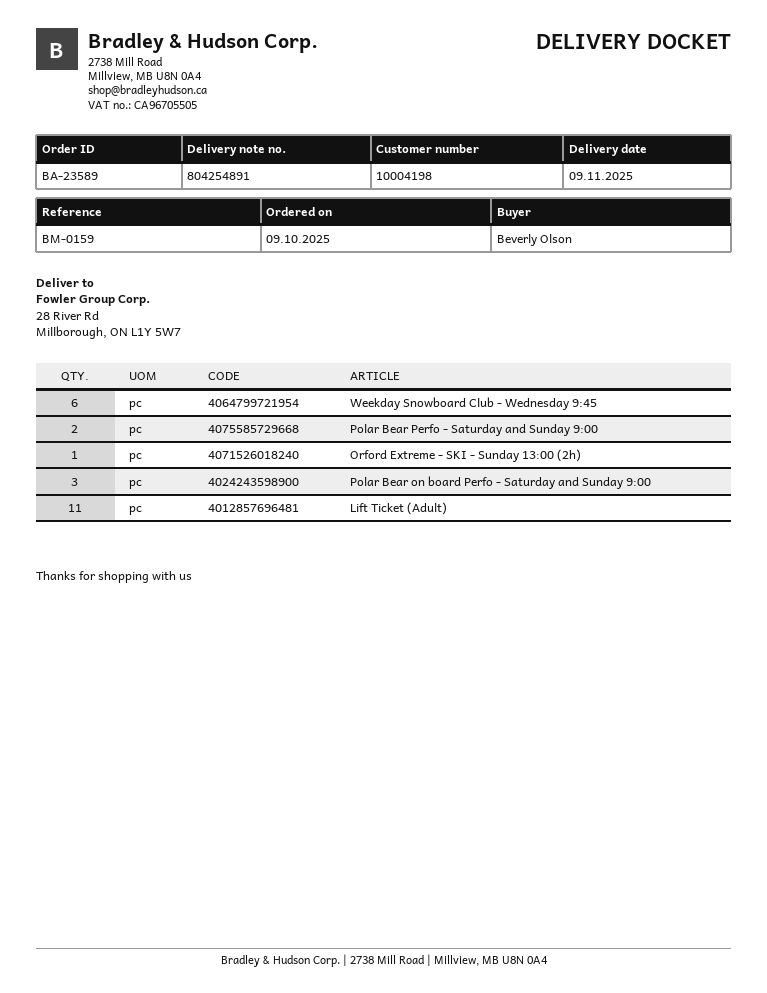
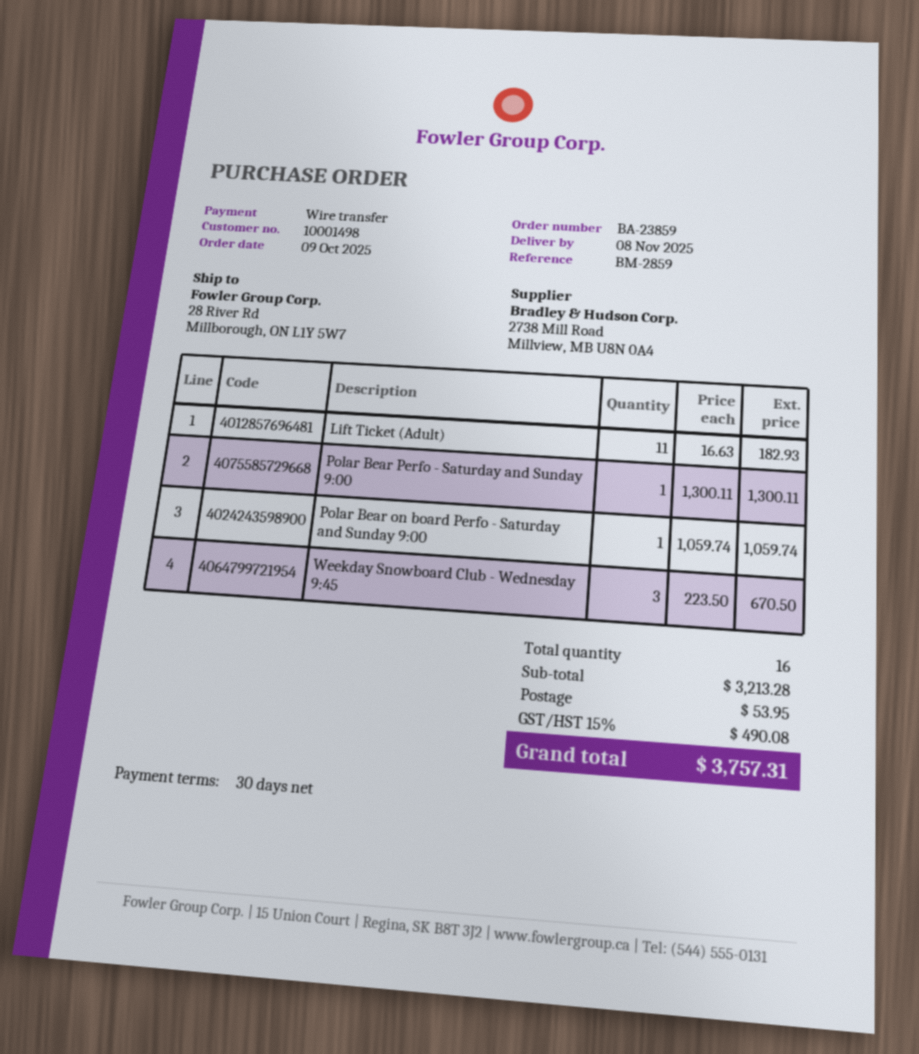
order number: BA-23589 -> BA-23859
delivery date: 2025-11-09 -> 2025-11-08
customer number: 10004198 -> 10001498
reference: BM-0159 -> BM-2859
Weekday Snowboard Club - Wednesday 9:45: 6 -> 3
Polar Bear Perfo - Saturday and Sunday 9:00: 2 -> 1
Orford Extreme - SKI - Sunday 13:00 (2h): 1 -> none
Polar Bear on board Perfo - Saturday and Sunday 9:00: 3 -> 1

